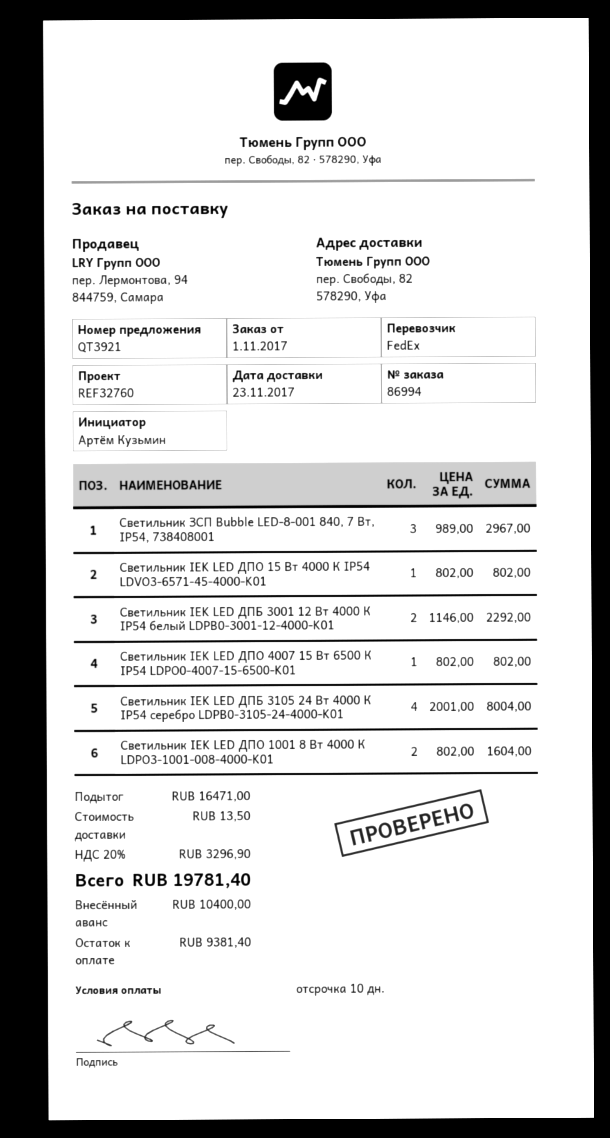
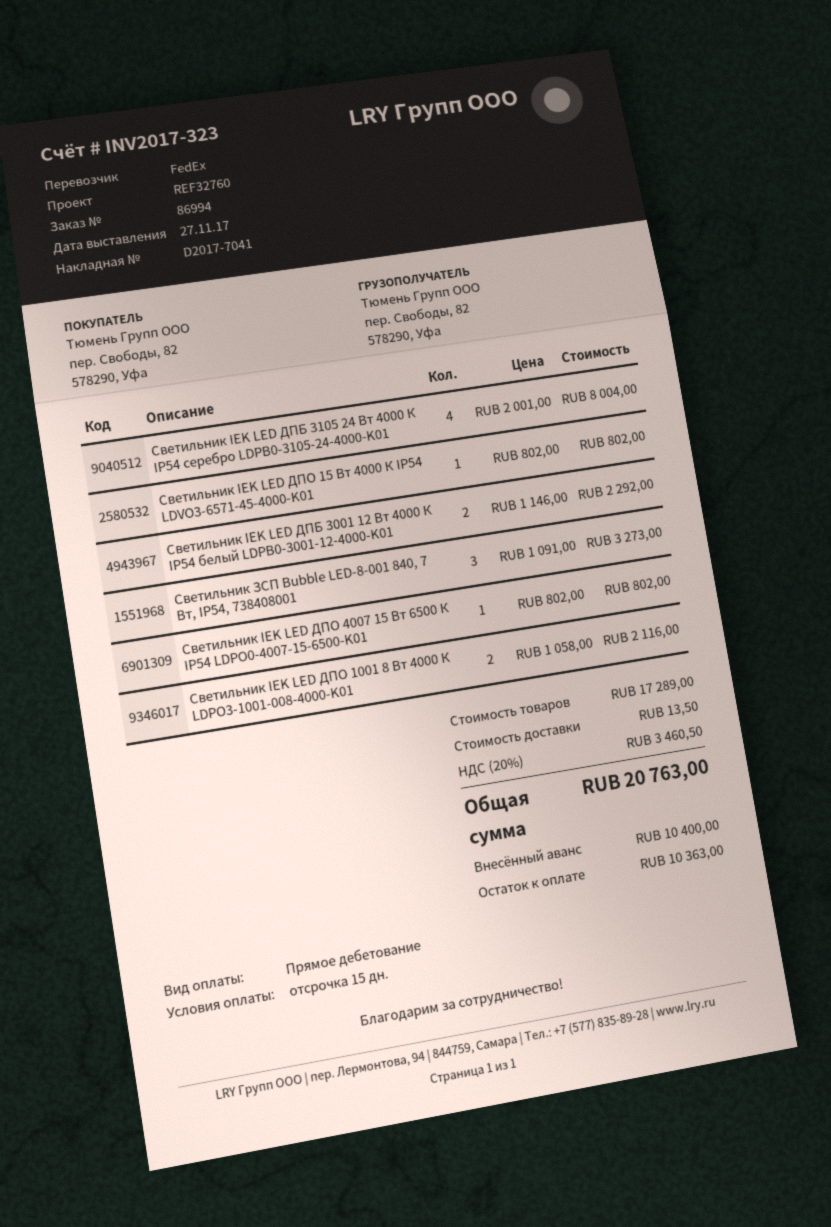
payment terms: 10 days -> 15 days
Светильник ЗСП Bubble LED-8-001 840, 7 Вт, IP54, 738408001: 3 x 989.00 = 2967.00 -> 3 x 1091.00 = 3273.00
Светильник IEK LED ДПО 1001 8 Вт 4000 К LDPO3-1001-008-4000-K01: 2 x 802.00 = 1604.00 -> 2 x 1058.00 = 2116.00
subtotal: 16471.00 -> 17289.00
tax: 20% = 3296.90 -> 20% = 3460.50
total: 19781.40 -> 20763.00
balance: 9381.40 -> 10363.00

